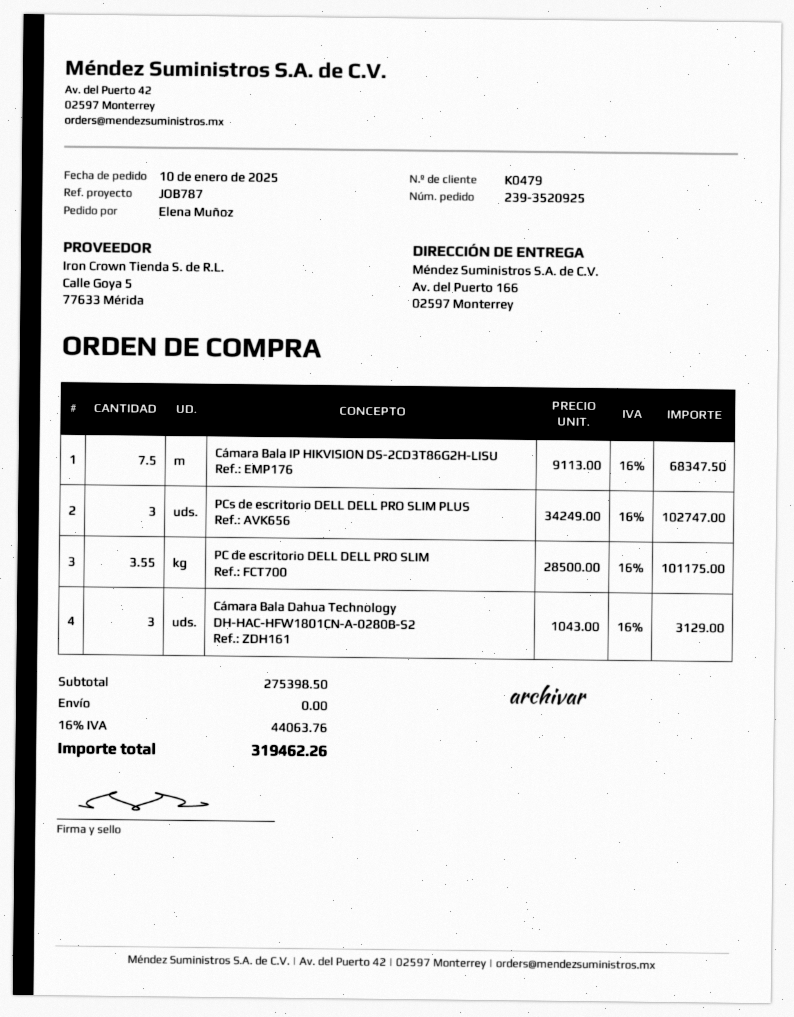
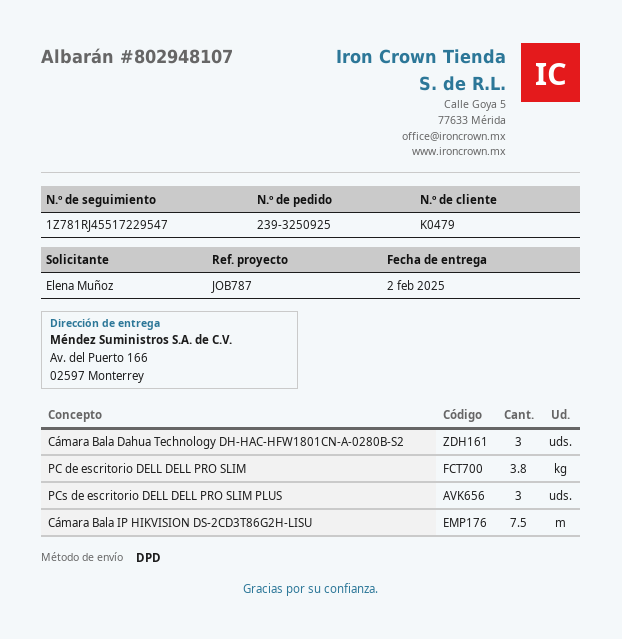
order number: 239-3520925 -> 239-3250925
PC de escritorio DELL DELL PRO SLIM: 3.55 -> 3.8

